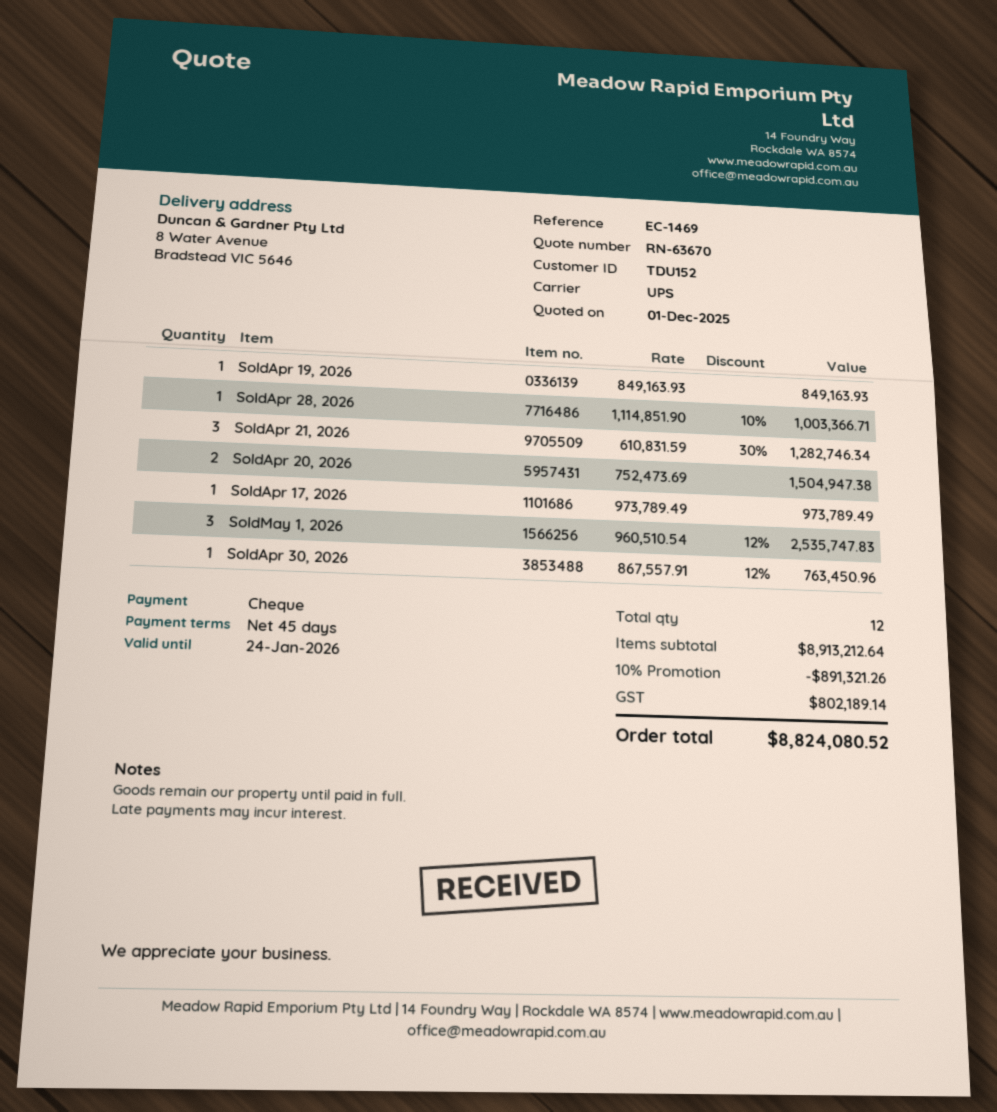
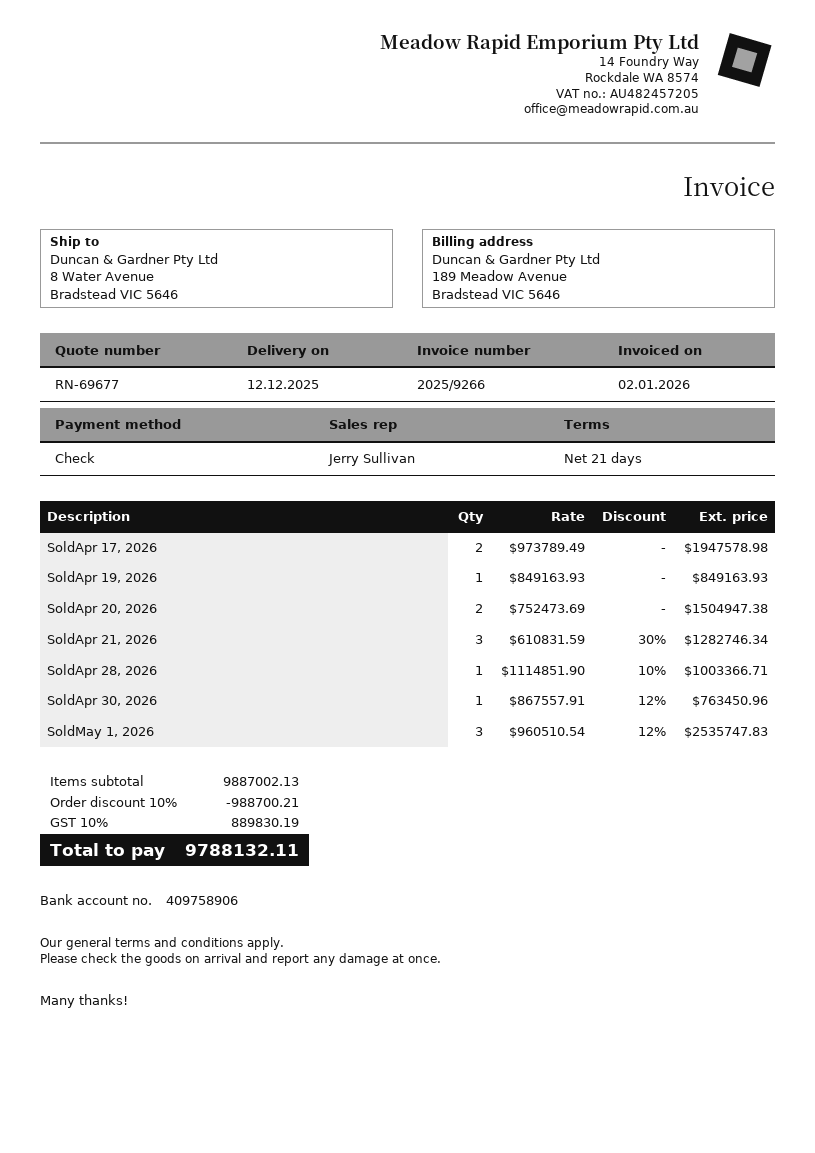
quote number: RN-63670 -> RN-69677
payment terms: 45 days -> 21 days
SoldApr 17, 2026: 1 x 973789.49 = 973789.49 -> 2 x 973789.49 = 1947578.98
subtotal: 8913212.64 -> 9887002.13
discount: 10% = 891321.26 -> 10% = 988700.21
tax: 802189.14 -> 889830.19
total: 8824080.52 -> 9788132.11

